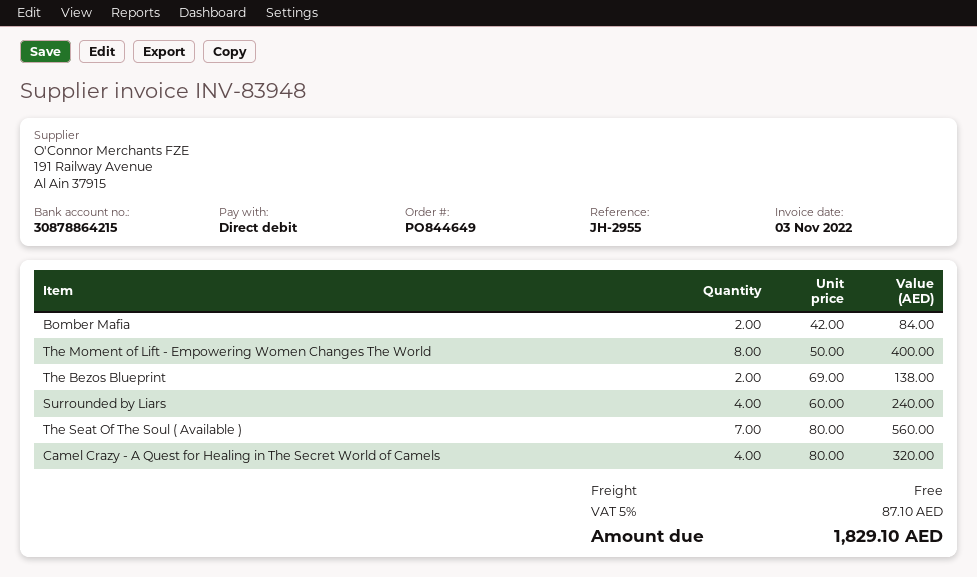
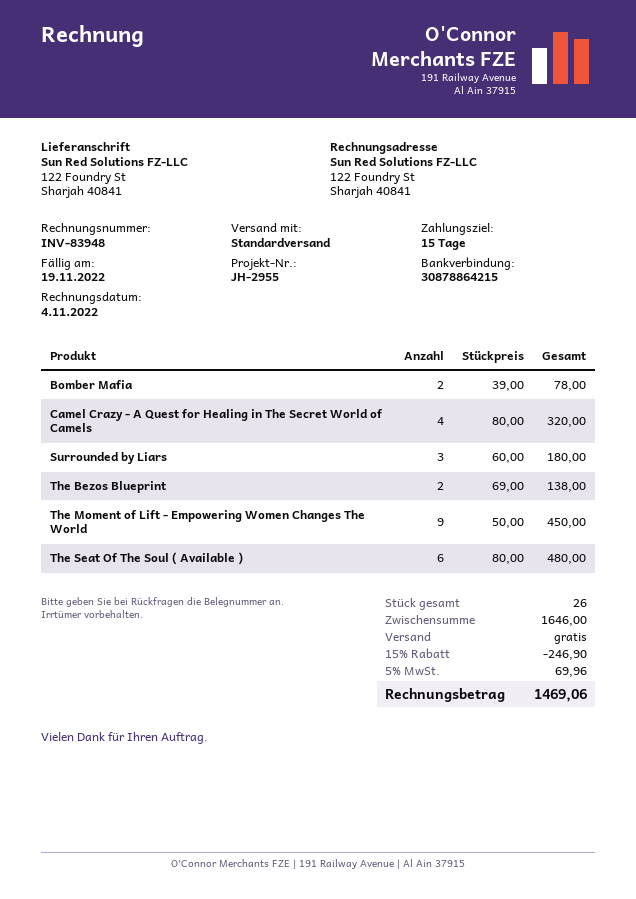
invoice date: 2022-11-03 -> 2022-11-04
Bomber Mafia: 2 x 42.00 = 84.00 -> 2 x 39.00 = 78.00
The Moment of Lift - Empowering Women Changes The World: 8 x 50.00 = 400.00 -> 9 x 50.00 = 450.00
Surrounded by Liars: 4 x 60.00 = 240.00 -> 3 x 60.00 = 180.00
The Seat Of The Soul ( Available ): 7 x 80.00 = 560.00 -> 6 x 80.00 = 480.00
discount: none -> 15% = 246.90
tax: 5% = 87.10 -> 5% = 69.96
total: 1829.10 -> 1469.06

